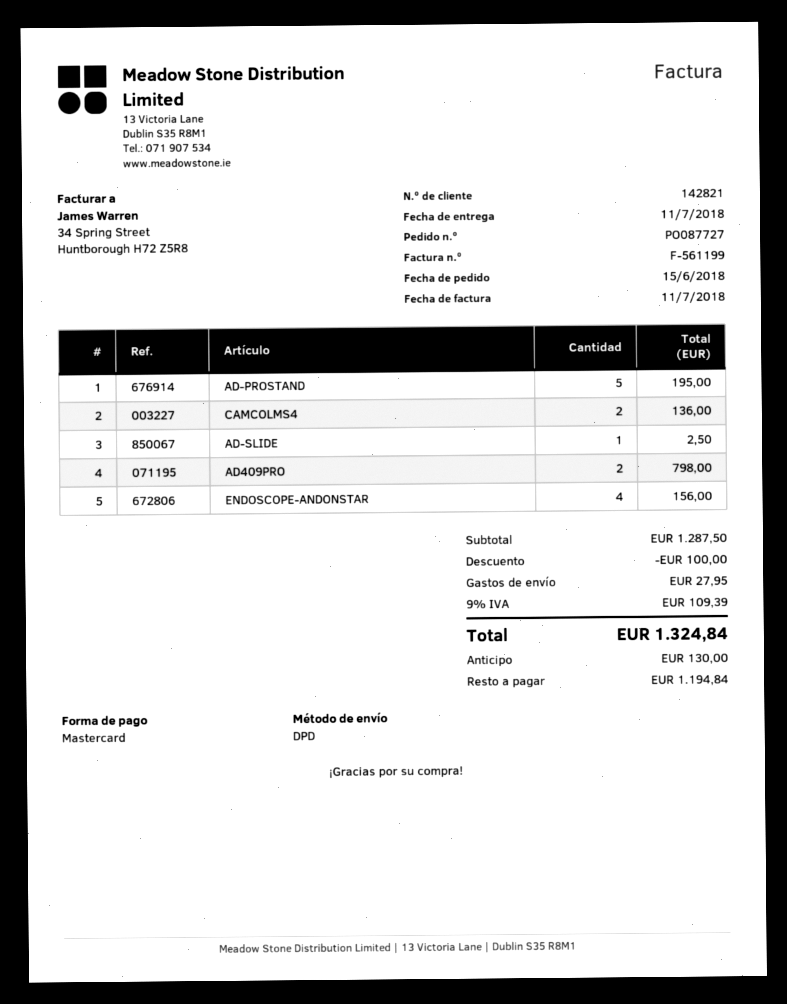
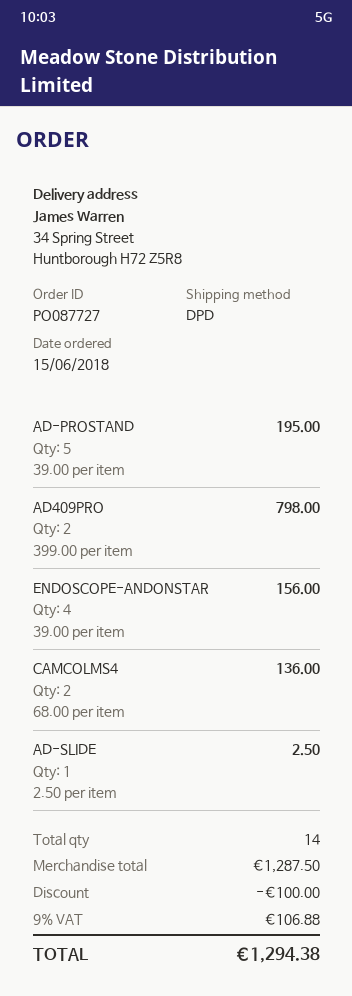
shipping: 27.95 -> none
tax: 9% = 109.39 -> 9% = 106.88
total: 1324.84 -> 1294.38

